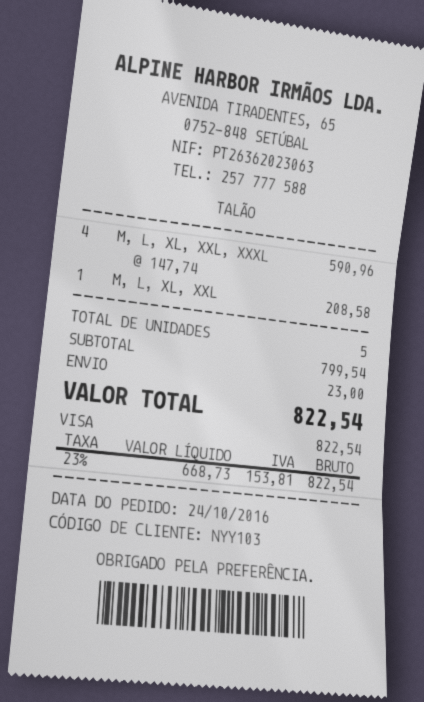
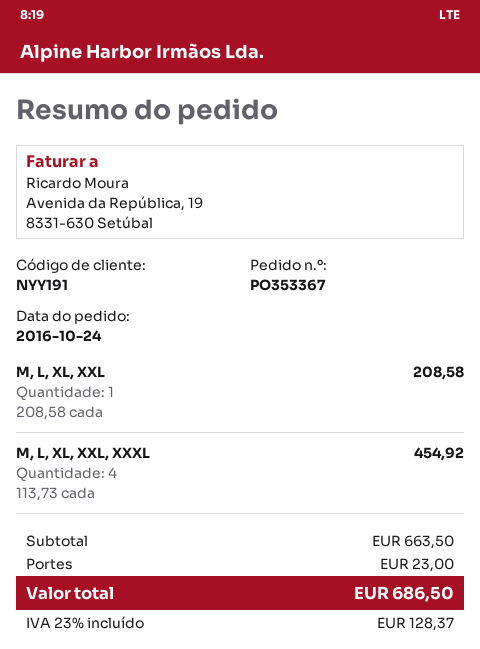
customer number: NYY103 -> NYY191
M, L, XL, XXL, XXXL: 4 x 147.74 = 590.96 -> 4 x 113.73 = 454.92
subtotal: 799.54 -> 663.50
tax: 23% = 153.81 -> 23% = 128.37
total: 822.54 -> 686.50

